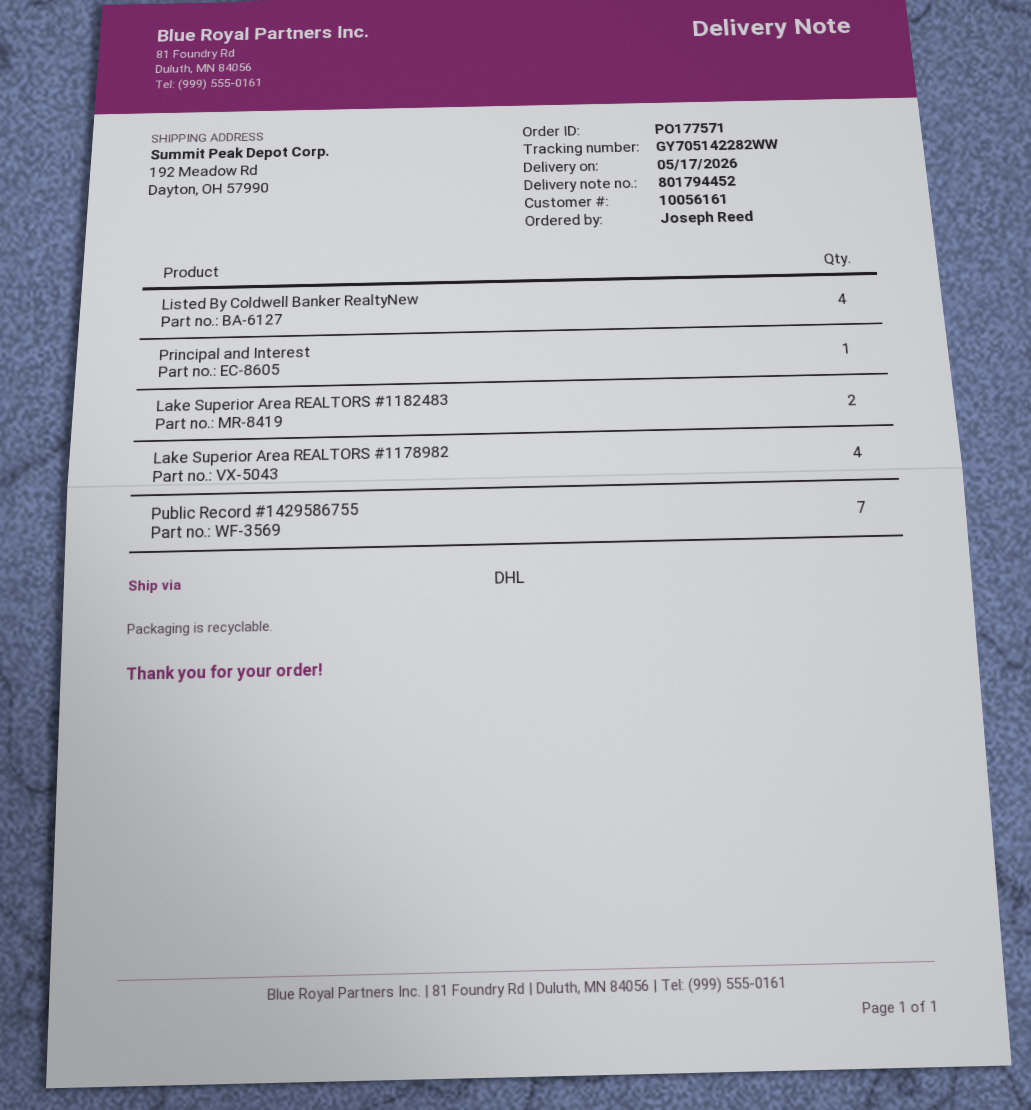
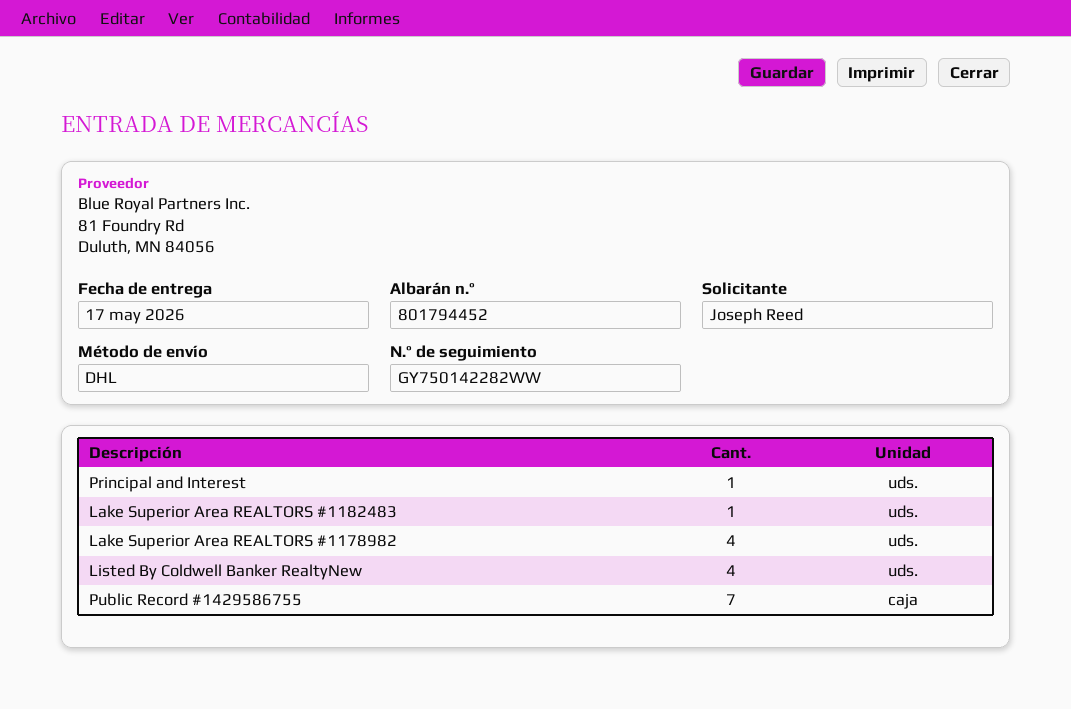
tracking number: GY705142282WW -> GY750142282WW
Lake Superior Area REALTORS #1182483: 2 -> 1

